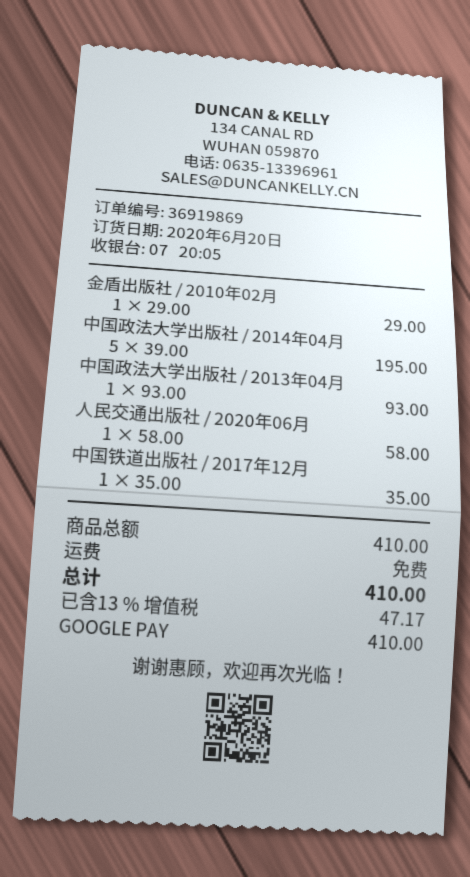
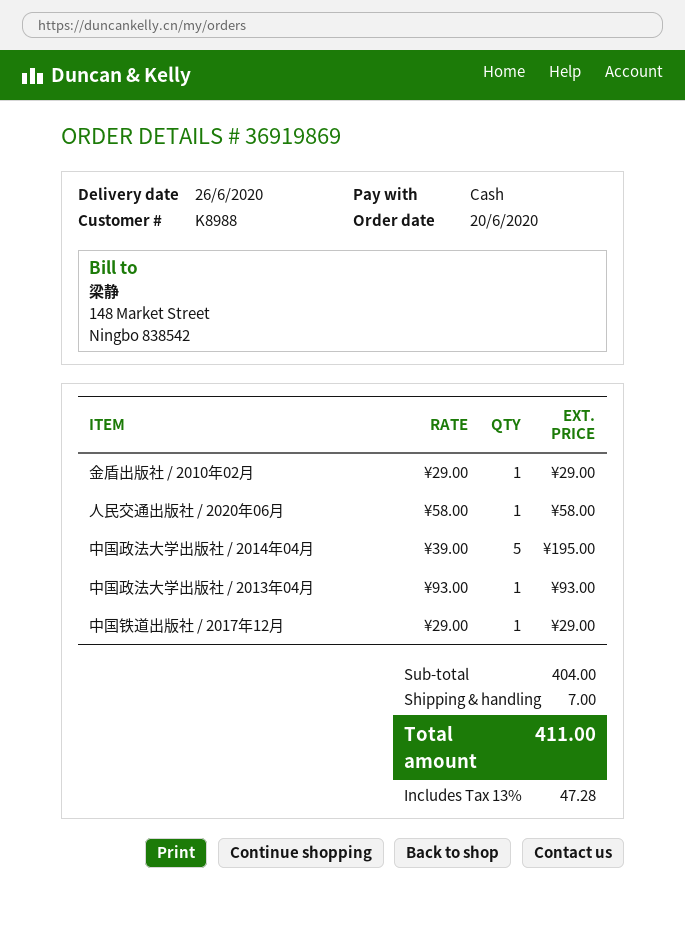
payment method: Google Pay -> cash
中国铁道出版社 / 2017年12月: 1 x 35.00 = 35.00 -> 1 x 29.00 = 29.00
subtotal: 410.00 -> 404.00
shipping: 0.00 -> 7.00
tax: 13% = 47.17 -> 13% = 47.28
total: 410.00 -> 411.00

